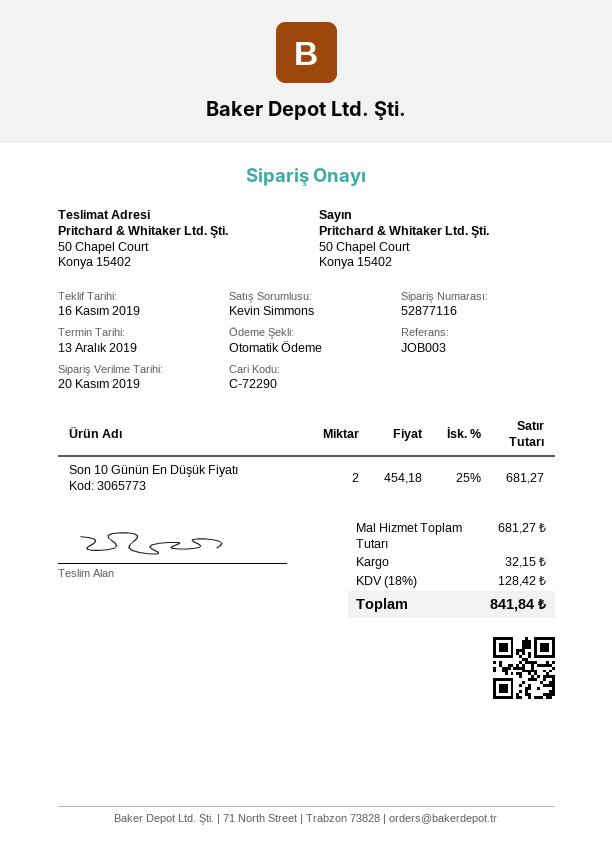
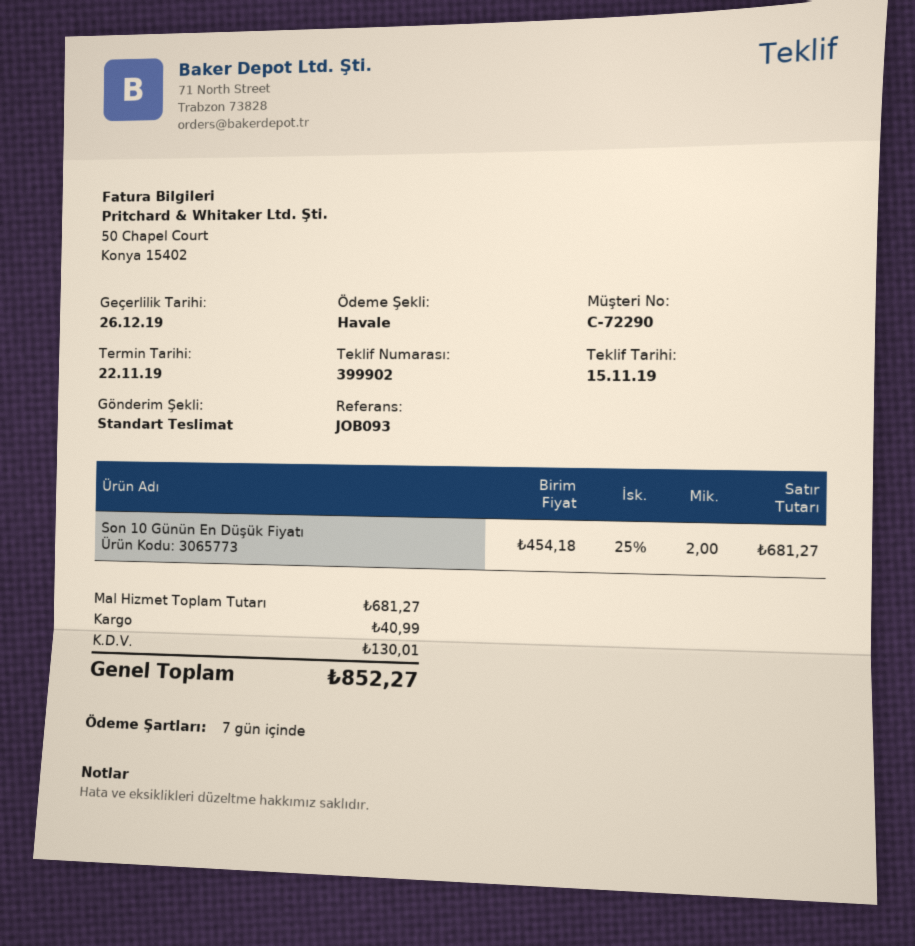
quote date: 2019-11-16 -> 2019-11-15
delivery date: 2019-12-13 -> 2019-11-22
reference: JOB003 -> JOB093
payment method: direct debit -> bank transfer
shipping: 32.15 -> 40.99
tax: 128.42 -> 130.01
total: 841.84 -> 852.27

